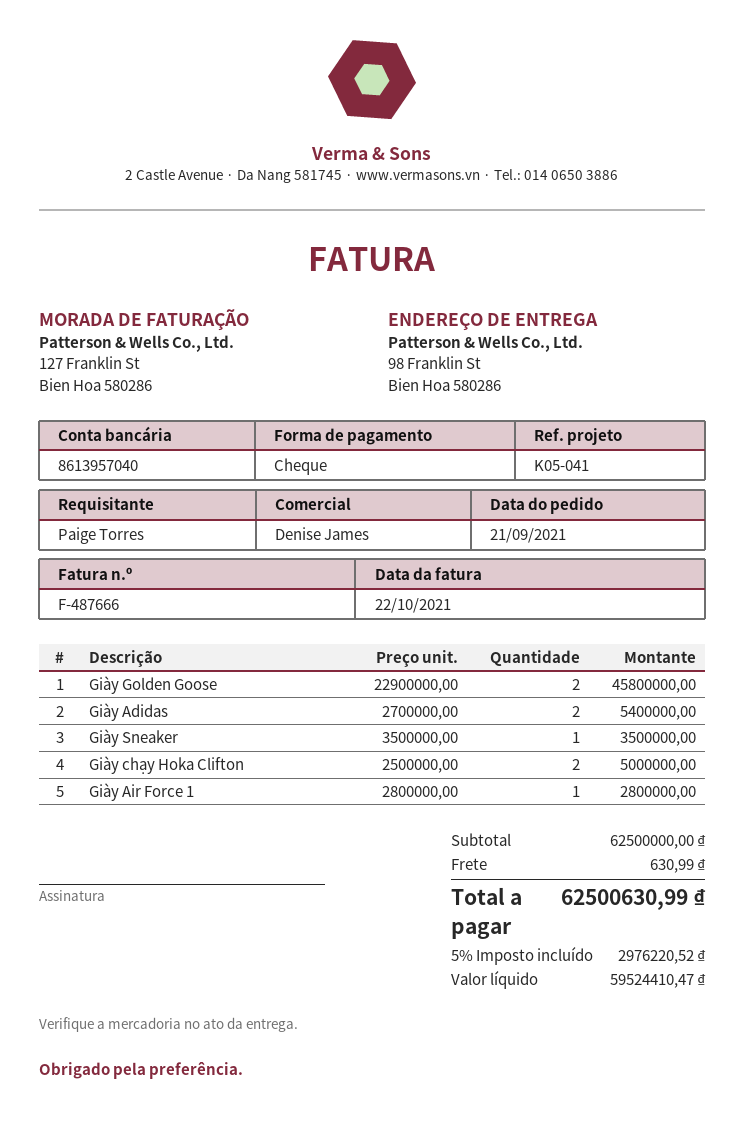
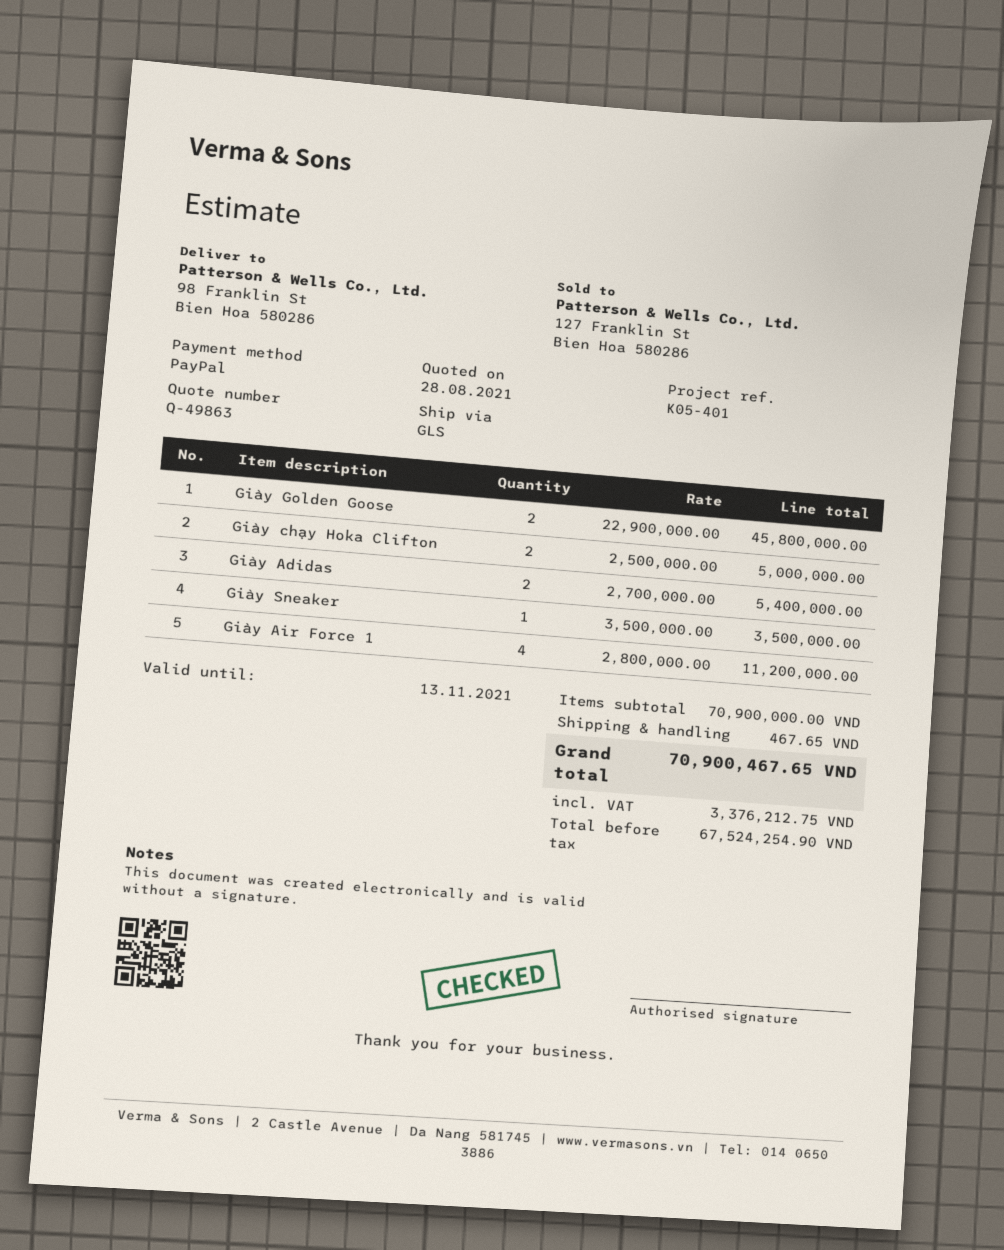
reference: K05-041 -> K05-401
payment method: cheque -> PayPal
Giày Air Force 1: 1 x 2800000.00 = 2800000.00 -> 4 x 2800000.00 = 11200000.00
subtotal: 62500000.00 -> 70900000.00
shipping: 630.99 -> 467.65
net: 59524410.47 -> 67524254.90
tax: 2976220.52 -> 3376212.75
total: 62500630.99 -> 70900467.65

